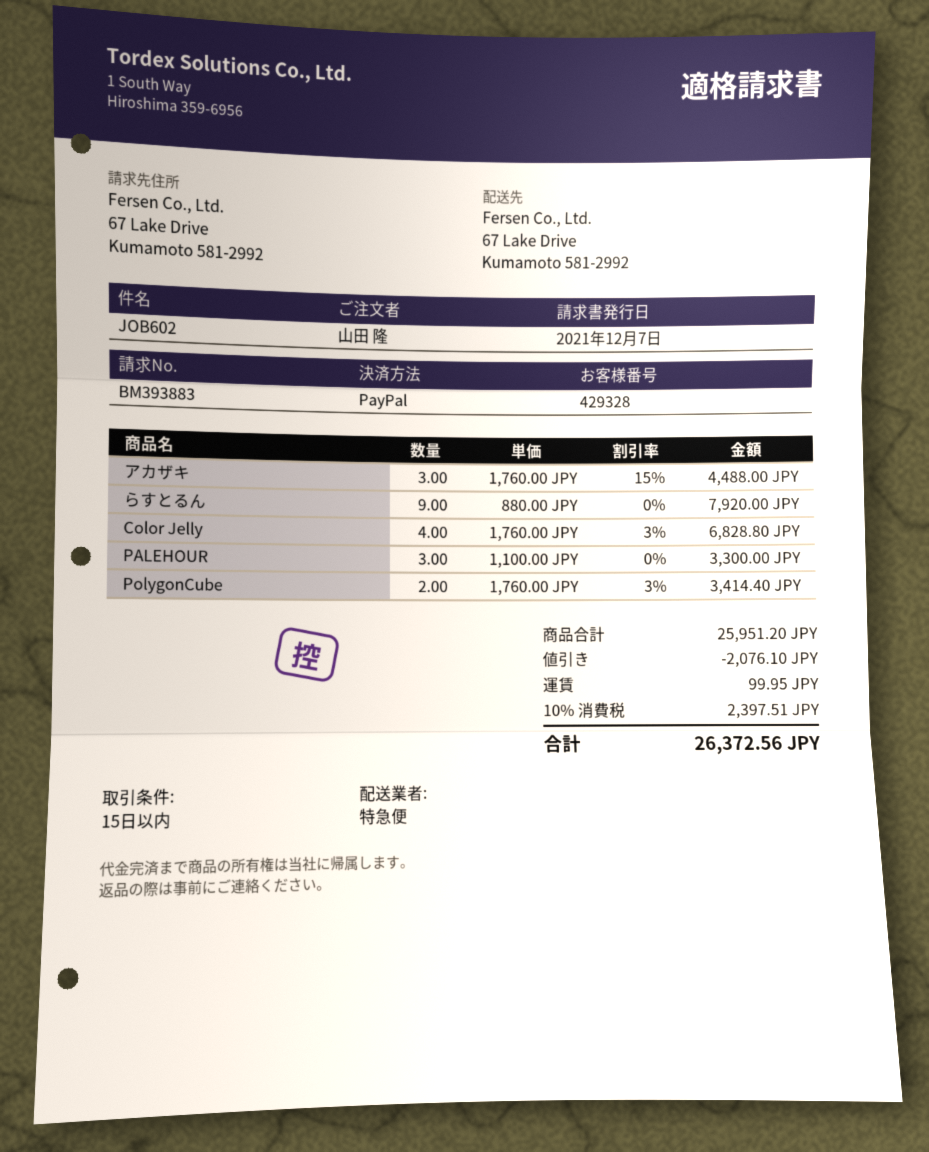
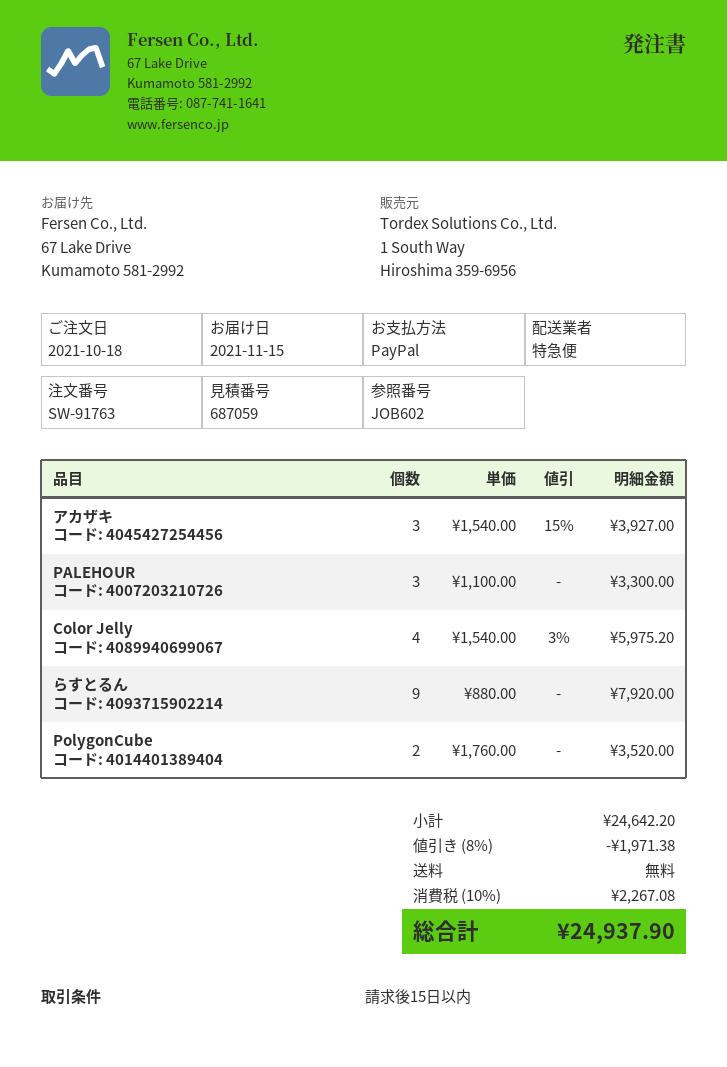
アカザキ: 3 x 1760.00 - 15% = 4488.00 -> 3 x 1540.00 - 15% = 3927.00
Color Jelly: 4 x 1760.00 - 3% = 6828.80 -> 4 x 1540.00 - 3% = 5975.20
PolygonCube: 2 x 1760.00 - 3% = 3414.40 -> 2 x 1760.00 = 3520.00
subtotal: 25951.20 -> 24642.20
discount: 2076.10 -> 1971.38
shipping: 99.95 -> 0.00
tax: 10% = 2397.51 -> 10% = 2267.08
total: 26372.56 -> 24937.90

